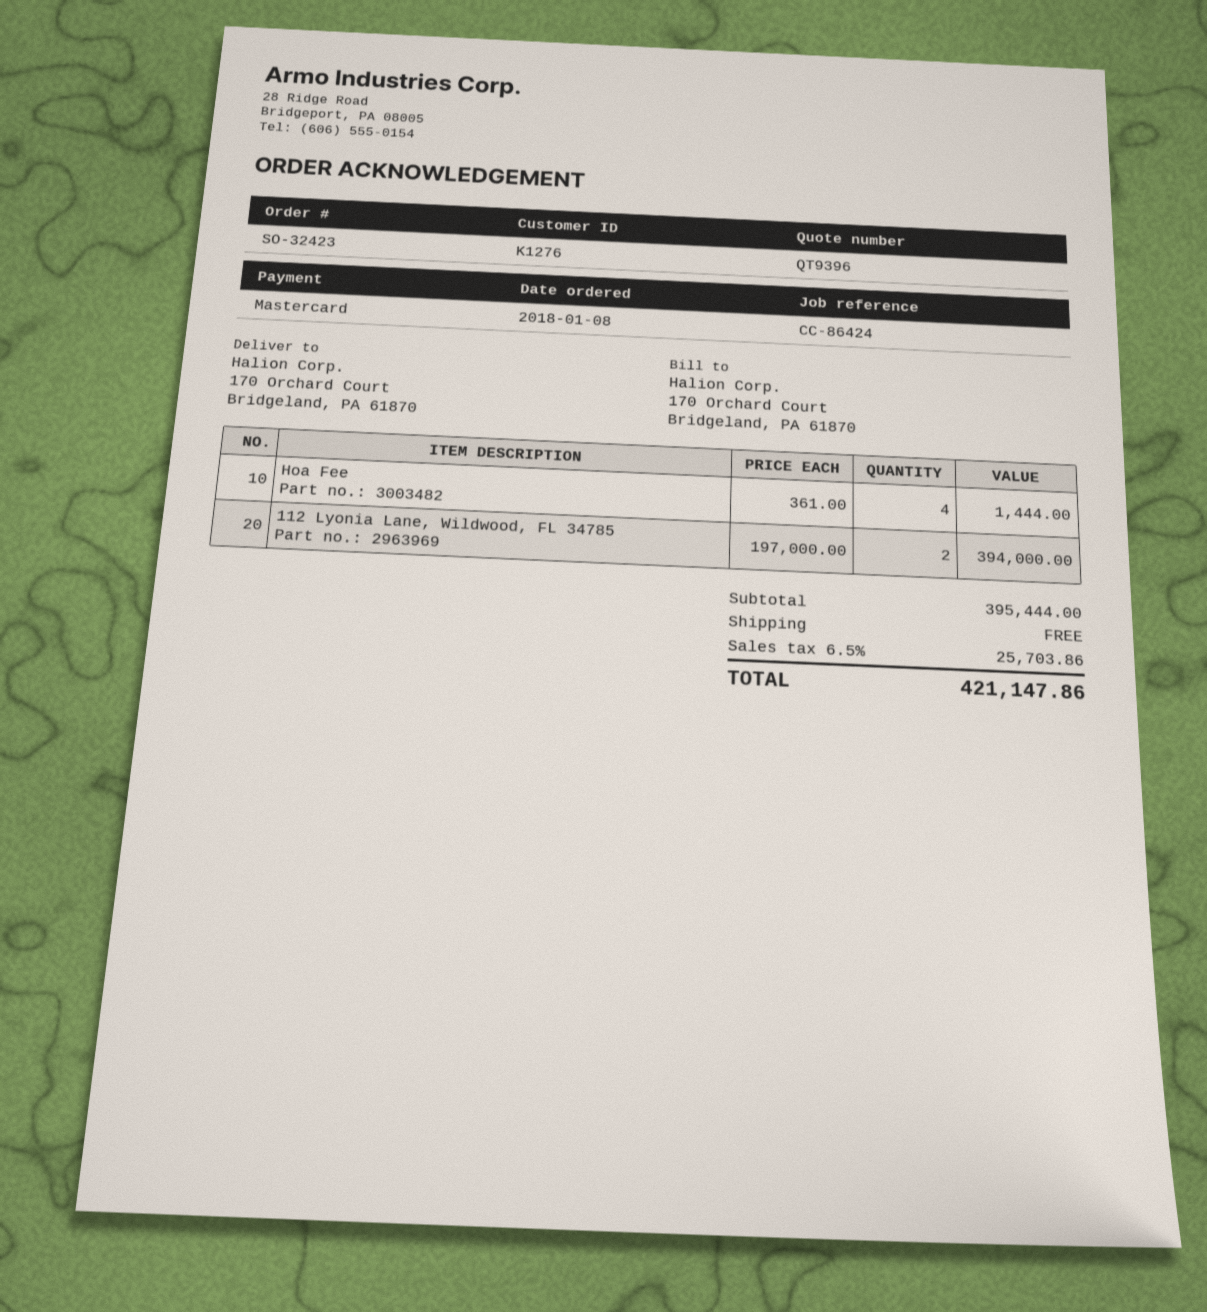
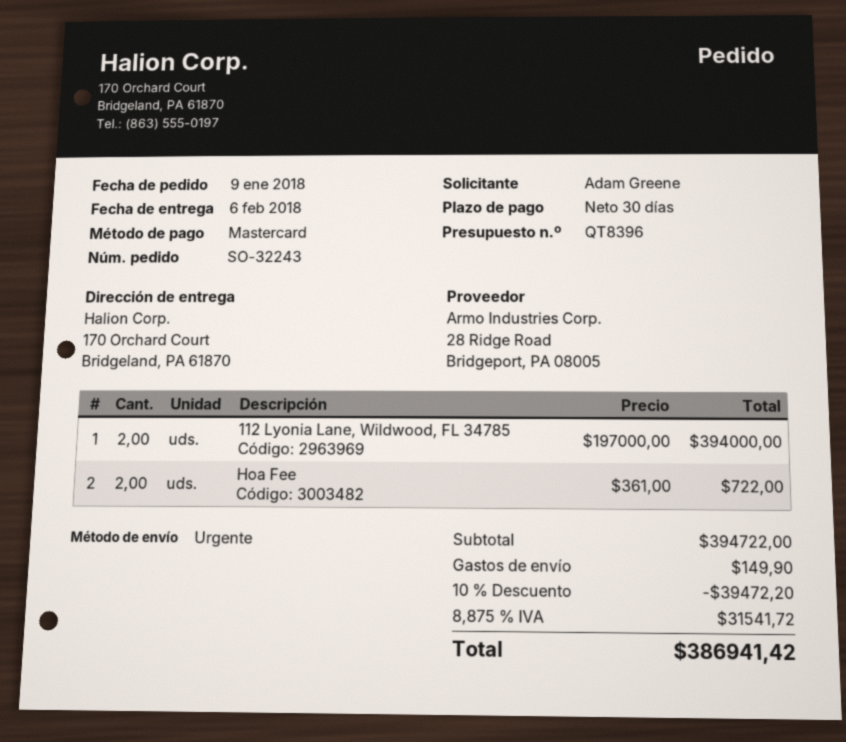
quote number: QT9396 -> QT8396
order number: SO-32423 -> SO-32243
order date: 2018-01-08 -> 2018-01-09
Hoa Fee: 4 x 361.00 = 1444.00 -> 2 x 361.00 = 722.00
subtotal: 395444.00 -> 394722.00
discount: none -> 10% = 39472.20
shipping: 0.00 -> 149.90
tax: 6.5% = 25703.86 -> 8.875% = 31541.72
total: 421147.86 -> 386941.42

